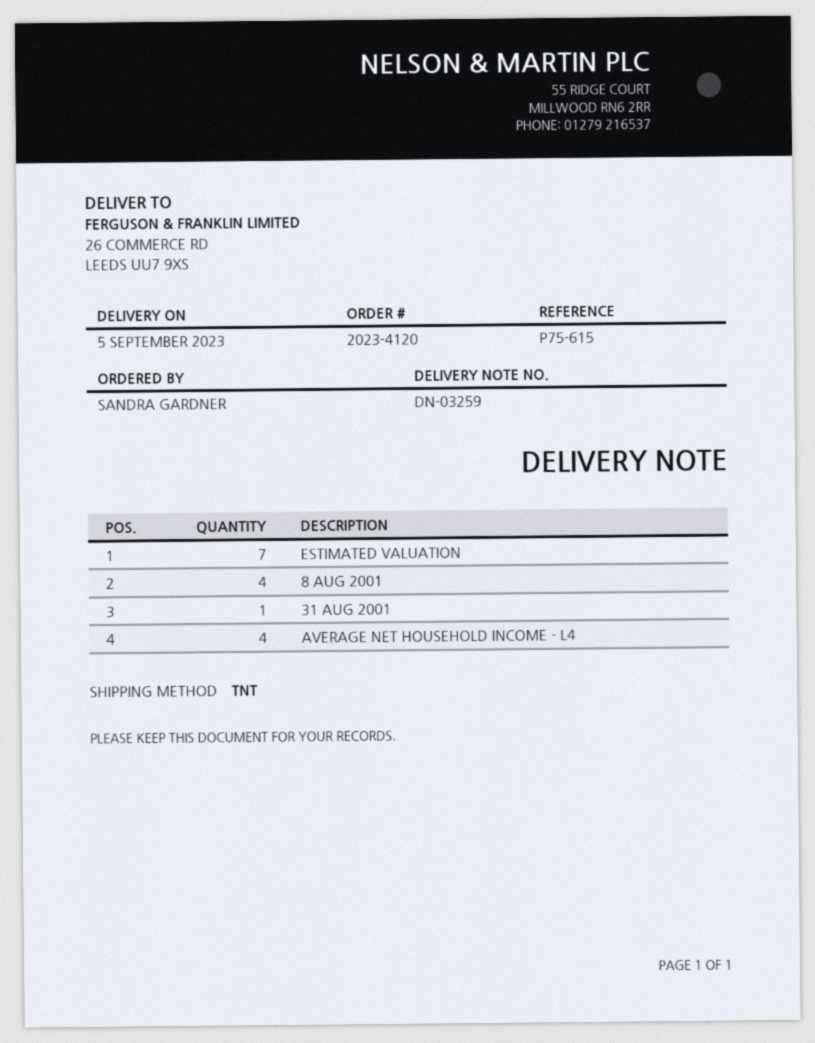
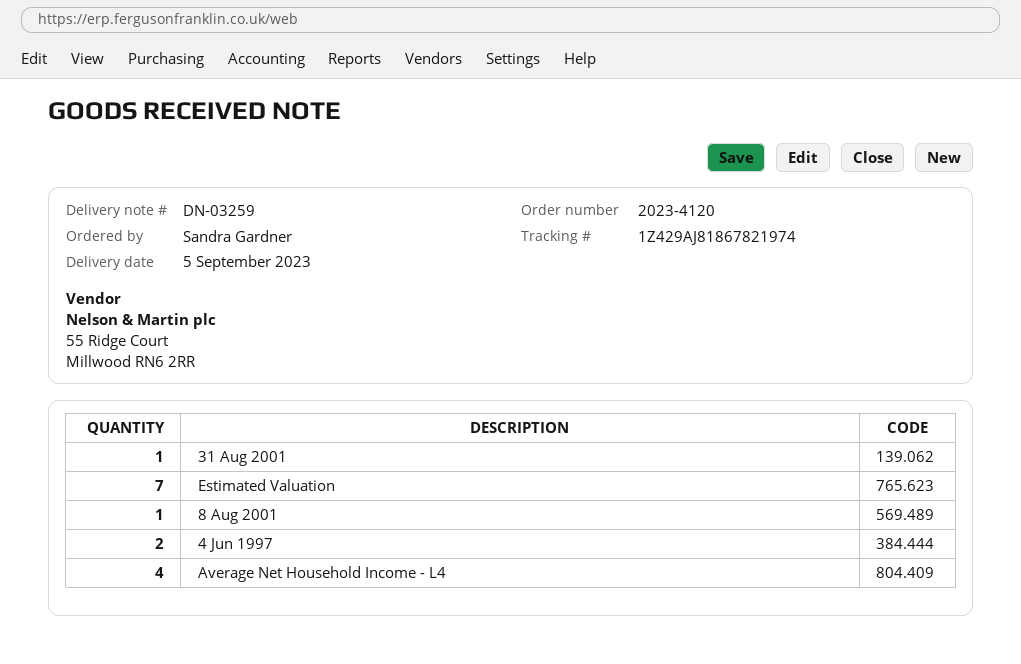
8 AUG 2001: 4 -> 1
4 Jun 1997: none -> 2

